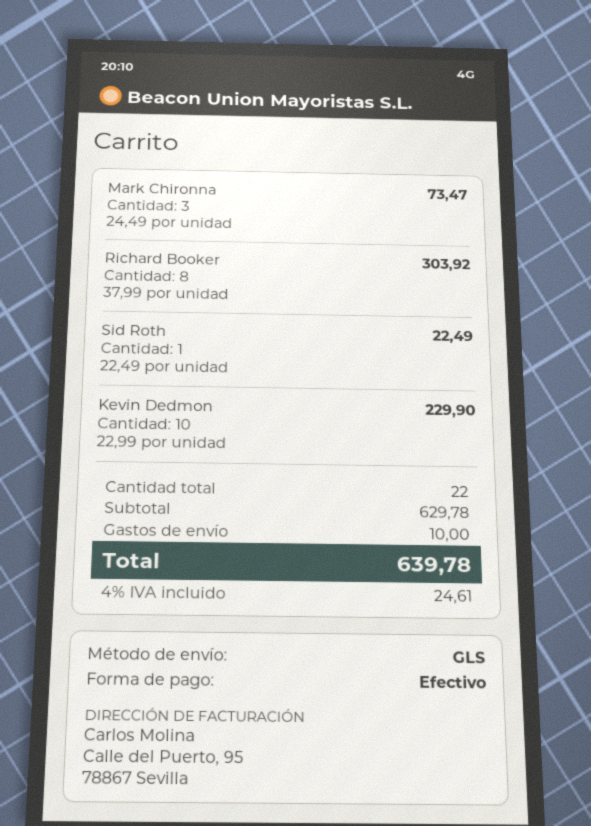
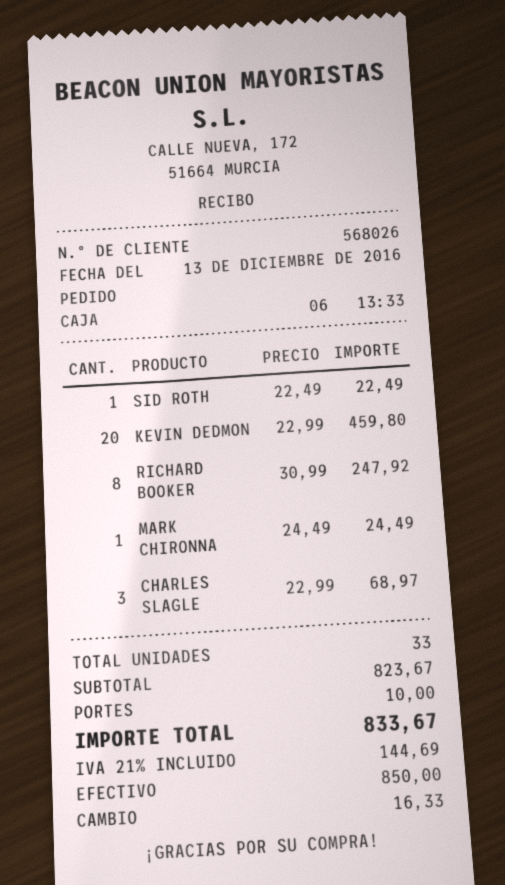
Mark Chironna: 3 x 24.49 = 73.47 -> 1 x 24.49 = 24.49
Richard Booker: 8 x 37.99 = 303.92 -> 8 x 30.99 = 247.92
Kevin Dedmon: 10 x 22.99 = 229.90 -> 20 x 22.99 = 459.80
CHARLES SLAGLE: none -> 3 x 22.99 = 68.97
total quantity: 22 -> 33
subtotal: 629.78 -> 823.67
tax: 4% = 24.61 -> 21% = 144.69
total: 639.78 -> 833.67

